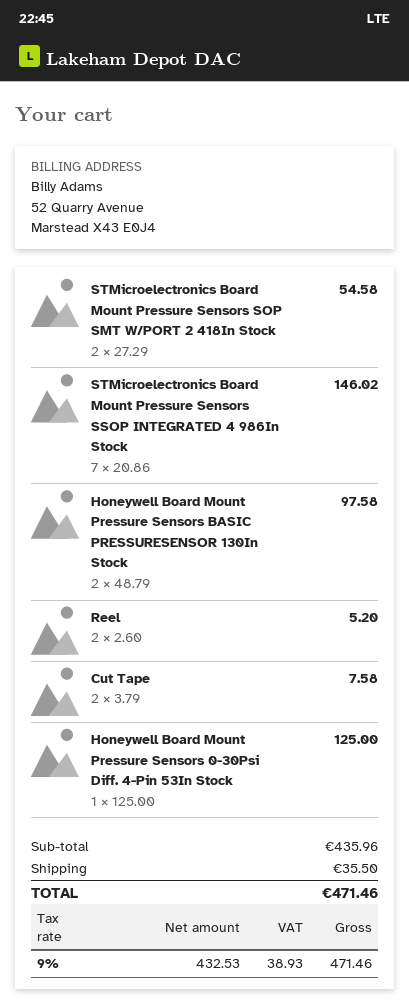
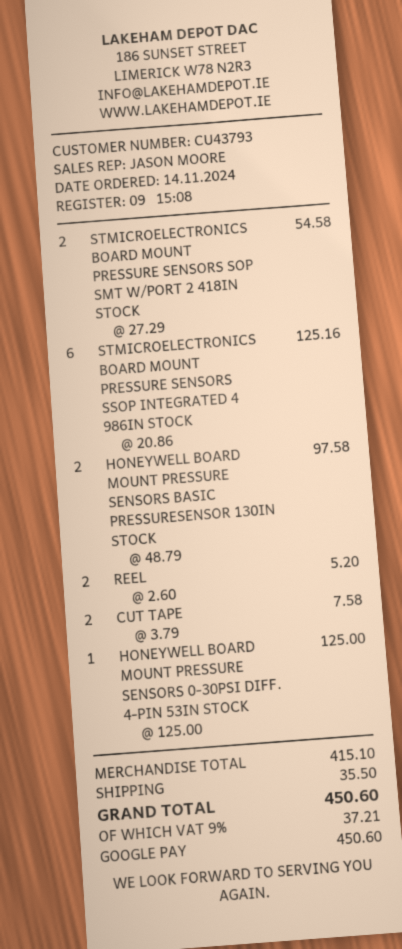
STMicroelectronics Board Mount Pressure Sensors SSOP INTEGRATED 4 986In Stock: 7 x 20.86 = 146.02 -> 6 x 20.86 = 125.16
subtotal: 435.96 -> 415.10
tax: 9% = 38.93 -> 9% = 37.21
total: 471.46 -> 450.60

